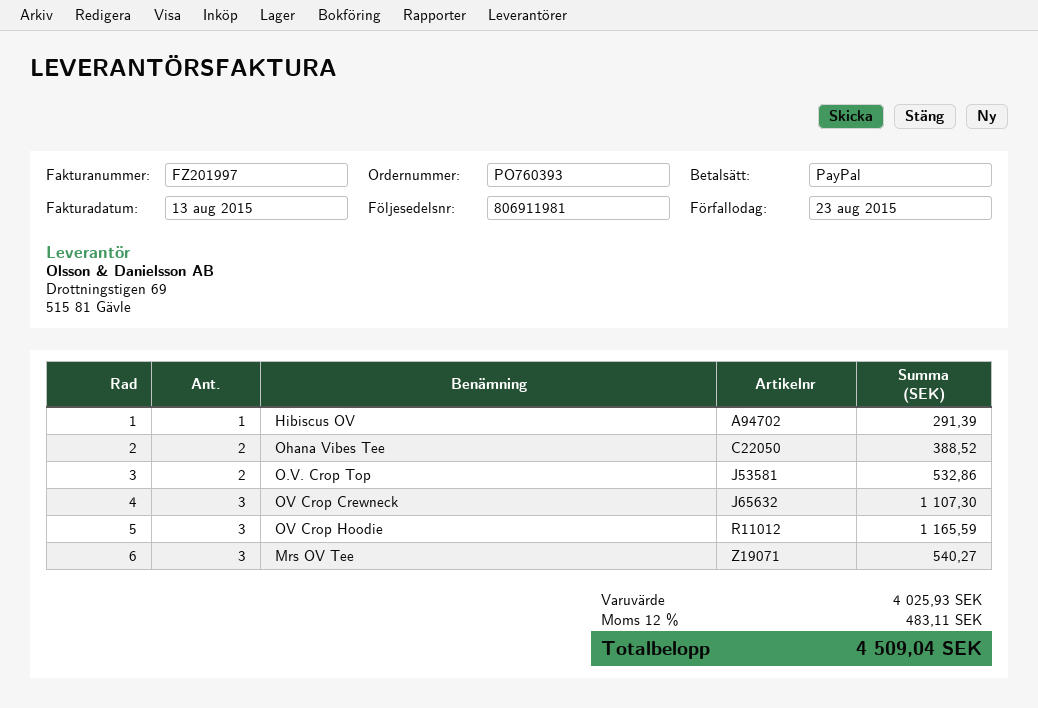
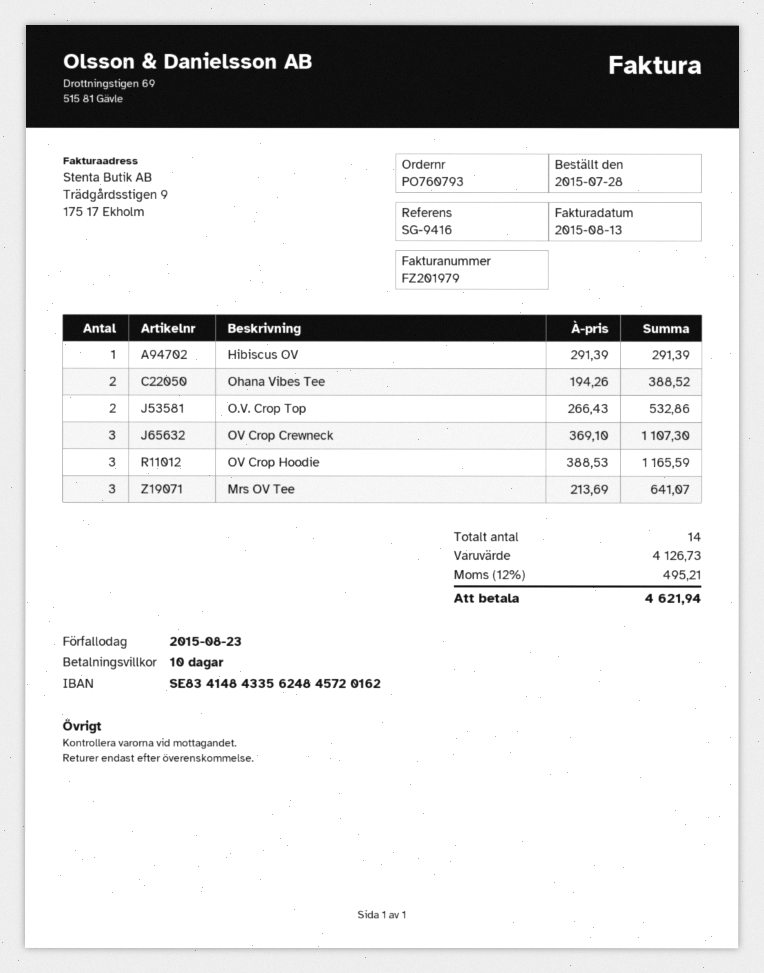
order number: PO760393 -> PO760793
invoice number: FZ201997 -> FZ201979
Mrs OV Tee: 3 for 540.27 -> 3 for 641.07
subtotal: 4025.93 -> 4126.73
tax: 12% = 483.11 -> 12% = 495.21
total: 4509.04 -> 4621.94

